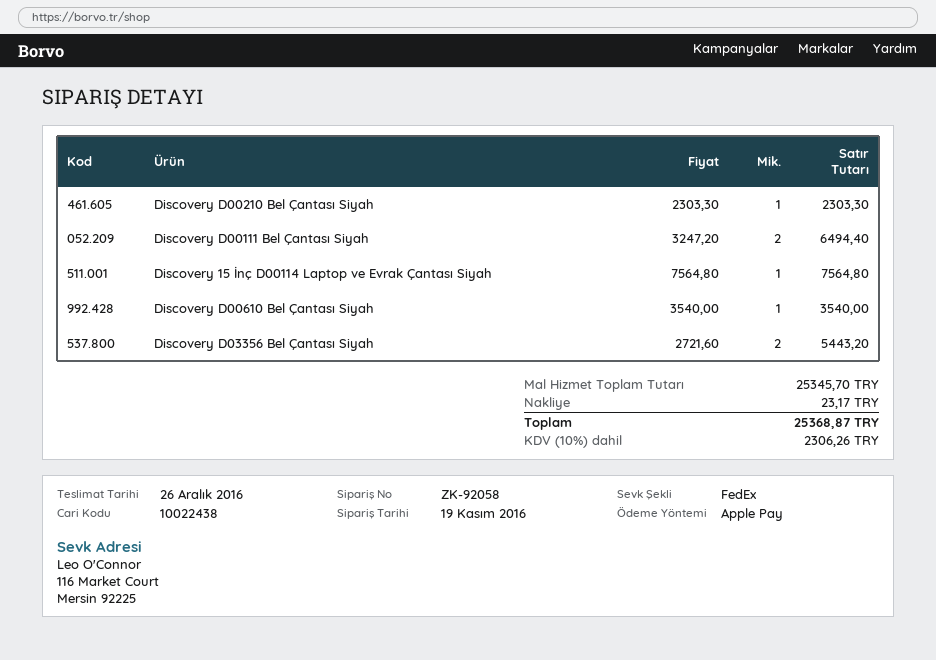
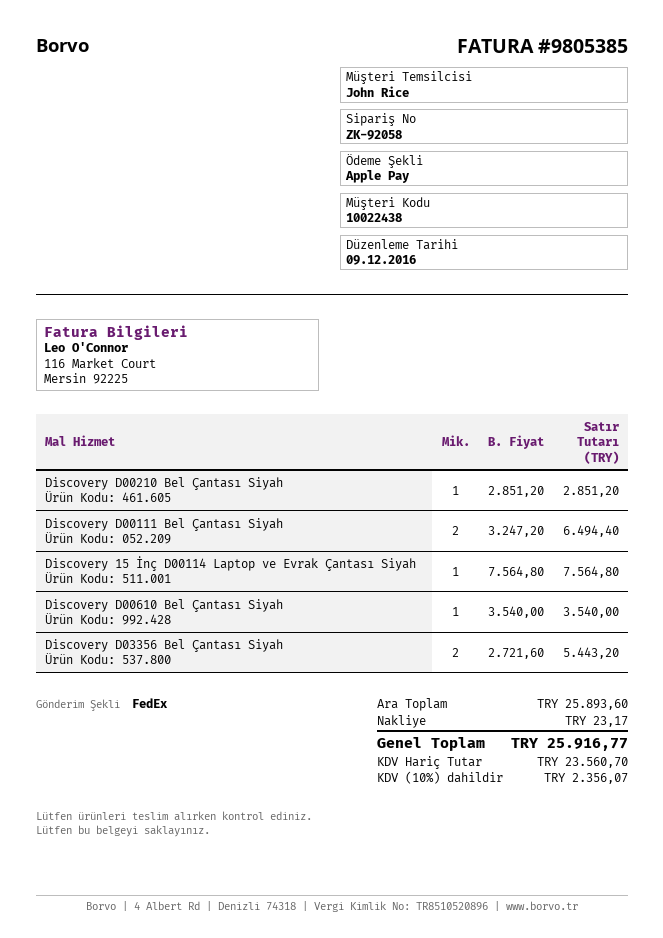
Discovery D00210 Bel Çantası Siyah: 1 x 2303.30 = 2303.30 -> 1 x 2851.20 = 2851.20
subtotal: 25345.70 -> 25893.60
tax: 10% = 2306.26 -> 10% = 2356.07
total: 25368.87 -> 25916.77

